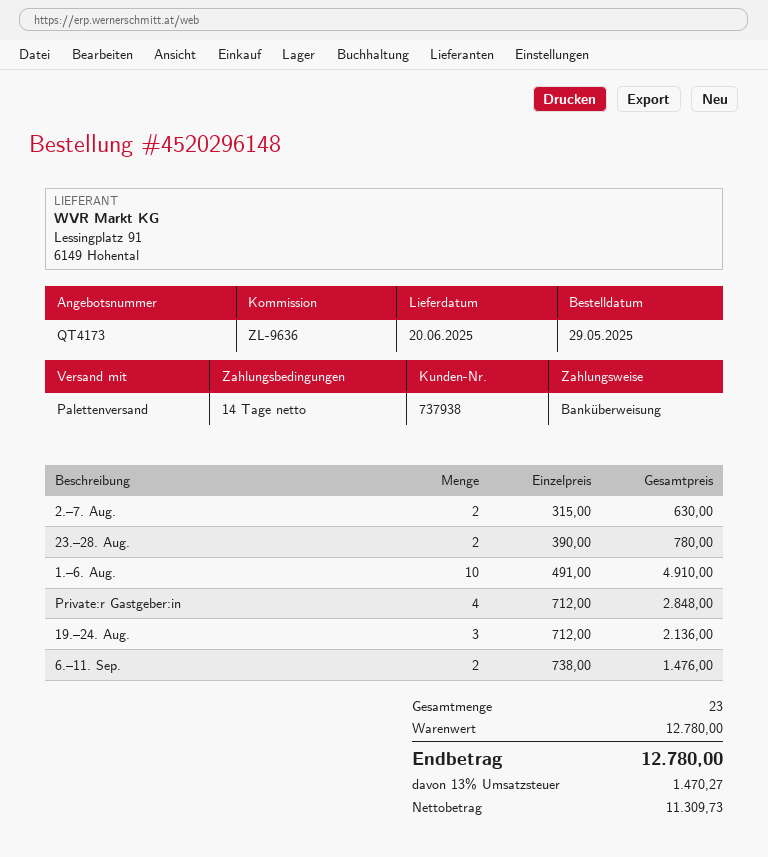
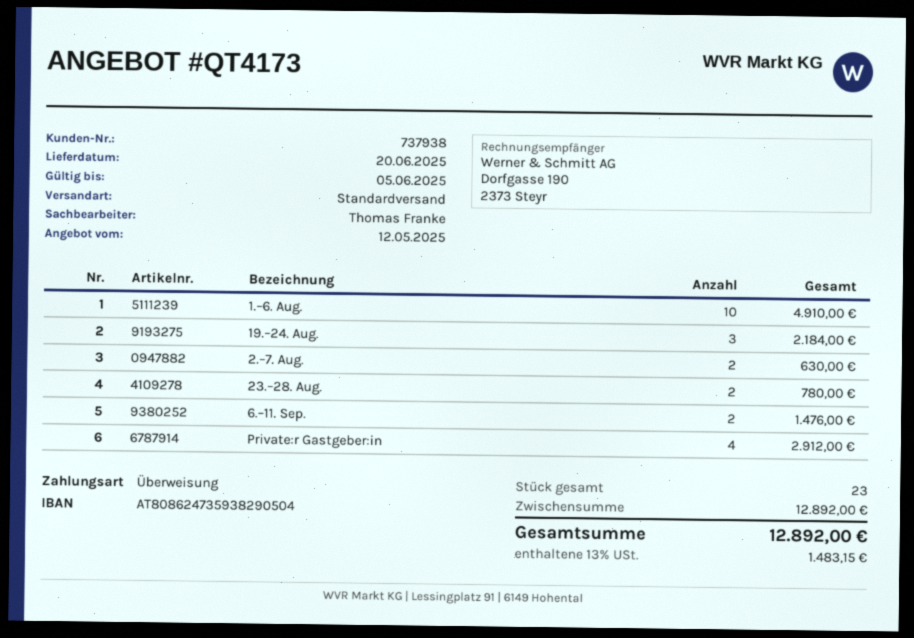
shipping method: pallet freight -> standard
Private:r Gastgeber:in: 4 for 2848.00 -> 4 for 2912.00
19.–24. Aug.: 3 for 2136.00 -> 3 for 2184.00
subtotal: 12780.00 -> 12892.00
tax: 13% = 1470.27 -> 13% = 1483.15
total: 12780.00 -> 12892.00

